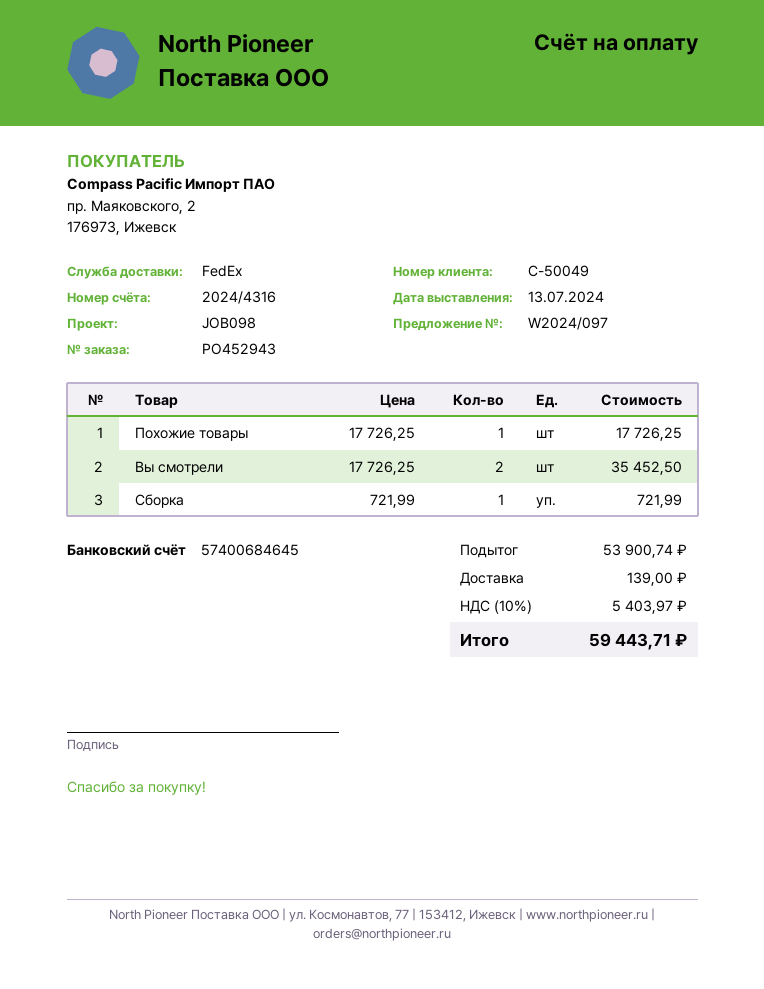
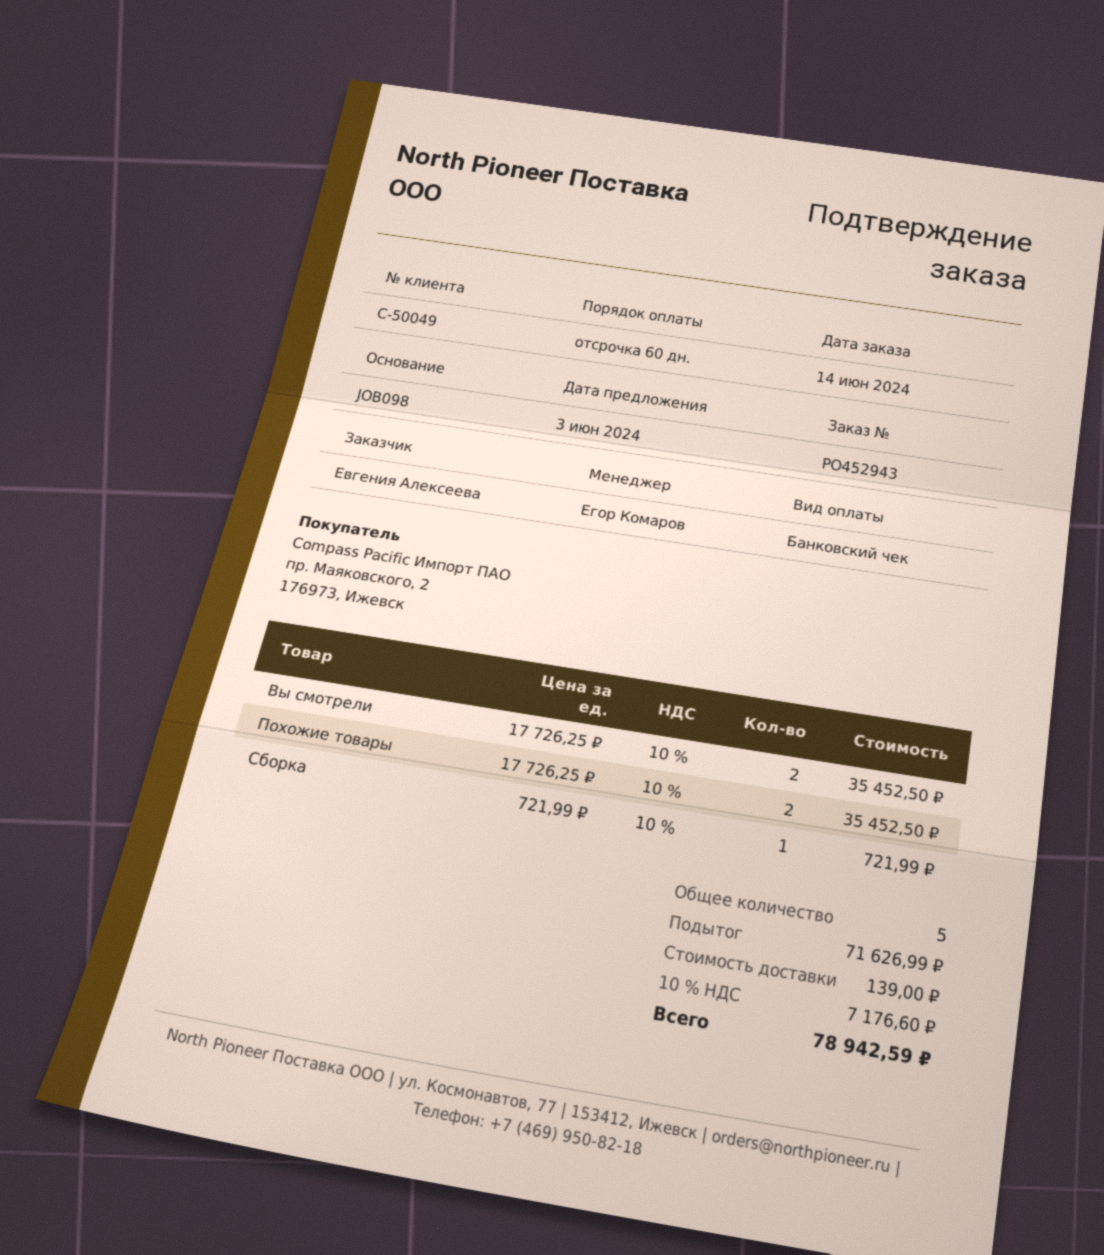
Похожие товары: 1 x 17726.25 = 17726.25 -> 2 x 17726.25 = 35452.50
subtotal: 53900.74 -> 71626.99
tax: 10% = 5403.97 -> 10% = 7176.60
total: 59443.71 -> 78942.59

